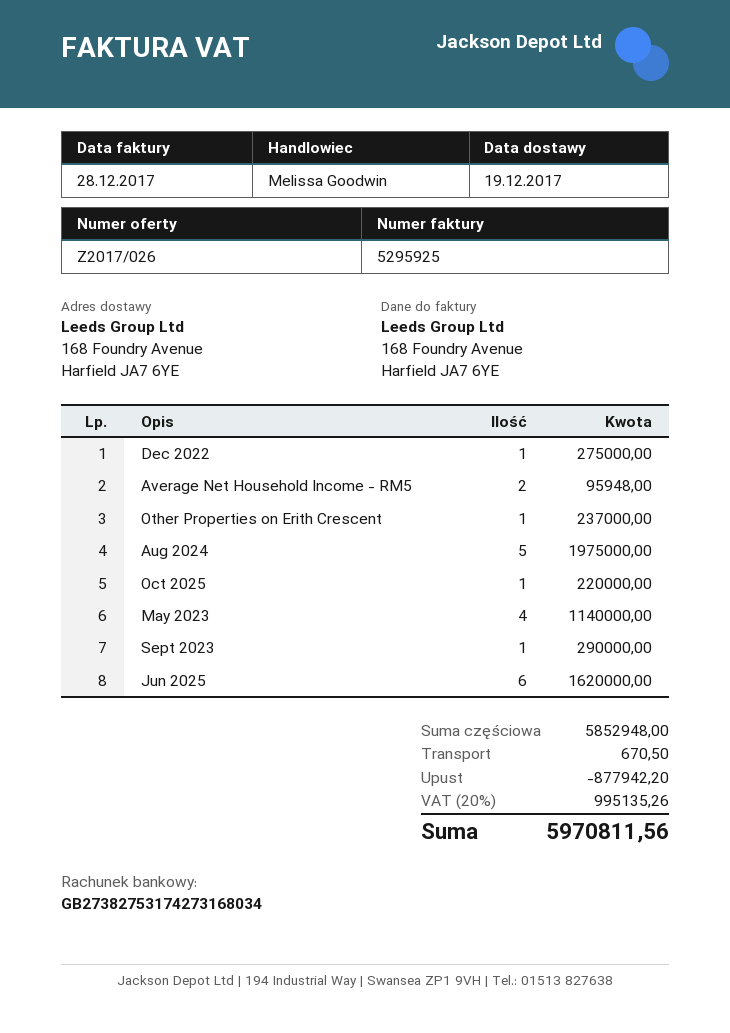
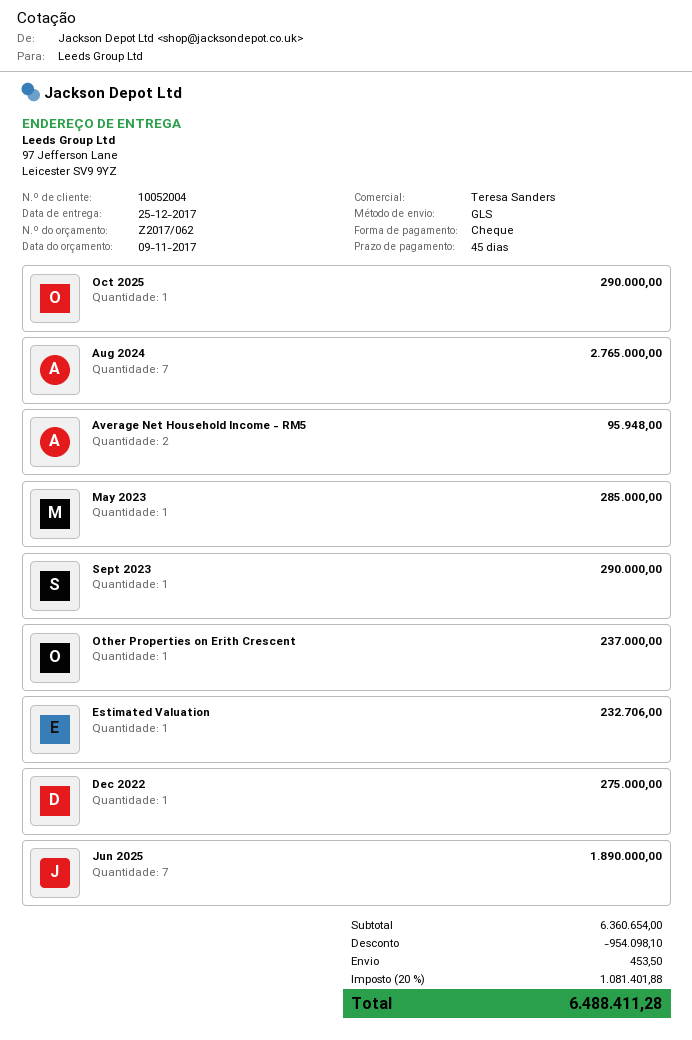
quote number: Z2017/026 -> Z2017/062
delivery date: 2017-12-19 -> 2017-12-25
sales rep: Melissa Goodwin -> Teresa Sanders
ship to: 168 Foundry Avenue, Harfield JA7 6YE -> 97 Jefferson Lane, Leicester SV9 9YZ
Aug 2024: 5 for 1975000.00 -> 7 for 2765000.00
Oct 2025: 1 for 220000.00 -> 1 for 290000.00
May 2023: 4 for 1140000.00 -> 1 for 285000.00
Jun 2025: 6 for 1620000.00 -> 7 for 1890000.00
Estimated Valuation: none -> 1 for 232706.00
subtotal: 5852948.00 -> 6360654.00
discount: 877942.20 -> 954098.10
shipping: 670.50 -> 453.50
tax: 20% = 995135.26 -> 20% = 1081401.88
total: 5970811.56 -> 6488411.28

